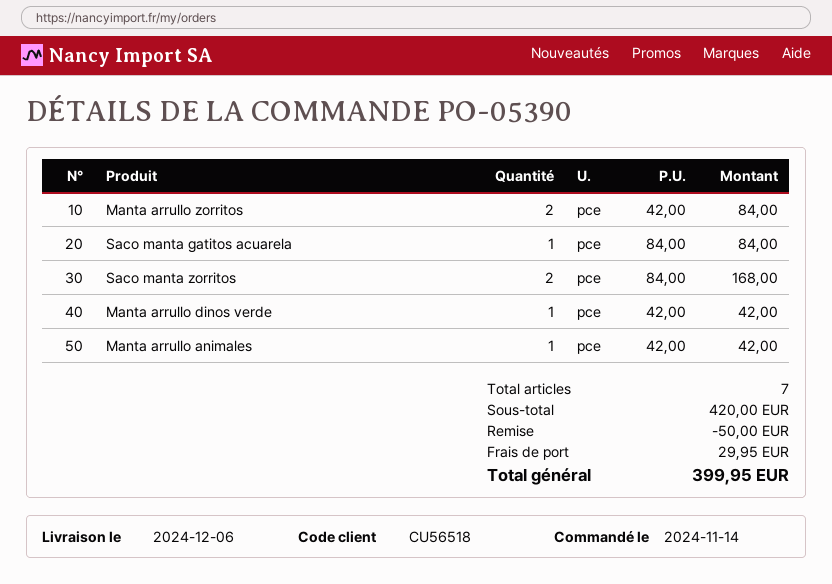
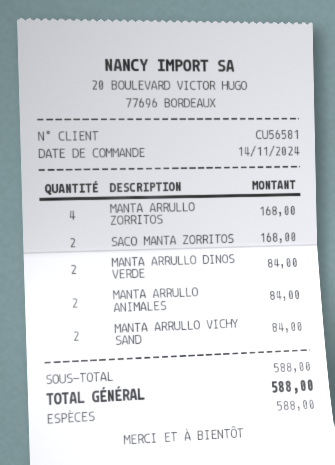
customer number: CU56518 -> CU56581
Manta arrullo zorritos: 2 for 84.00 -> 4 for 168.00
Saco manta gatitos acuarela: 1 for 84.00 -> none
Manta arrullo dinos verde: 1 for 42.00 -> 2 for 84.00
Manta arrullo animales: 1 for 42.00 -> 2 for 84.00
MANTA ARRULLO VICHY SAND: none -> 2 for 84.00
subtotal: 420.00 -> 588.00
discount: 50.00 -> none
shipping: 29.95 -> none
total: 399.95 -> 588.00

